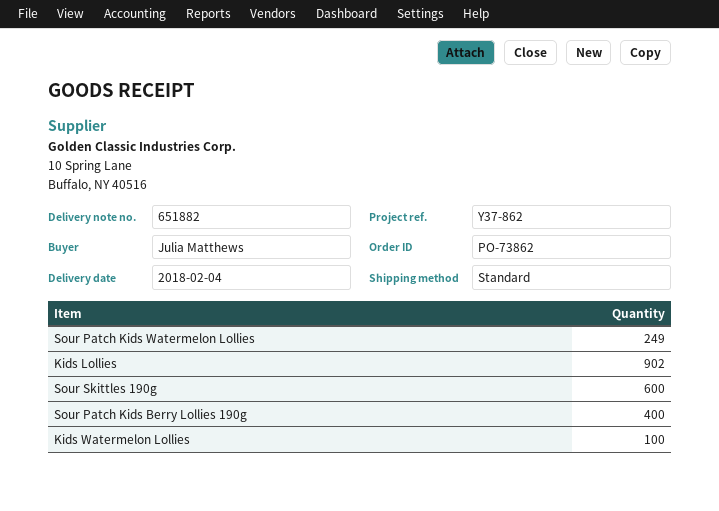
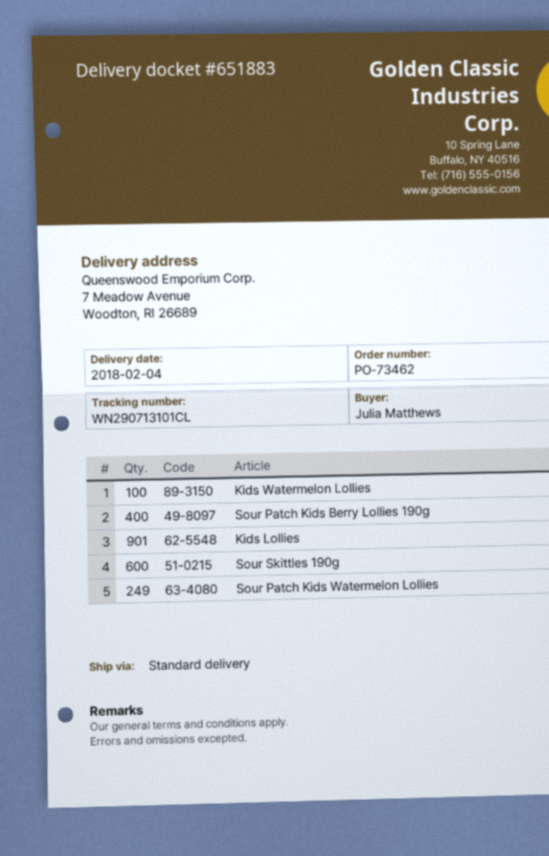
order number: PO-73862 -> PO-73462
delivery note number: 651882 -> 651883
Kids Lollies: 902 -> 901

